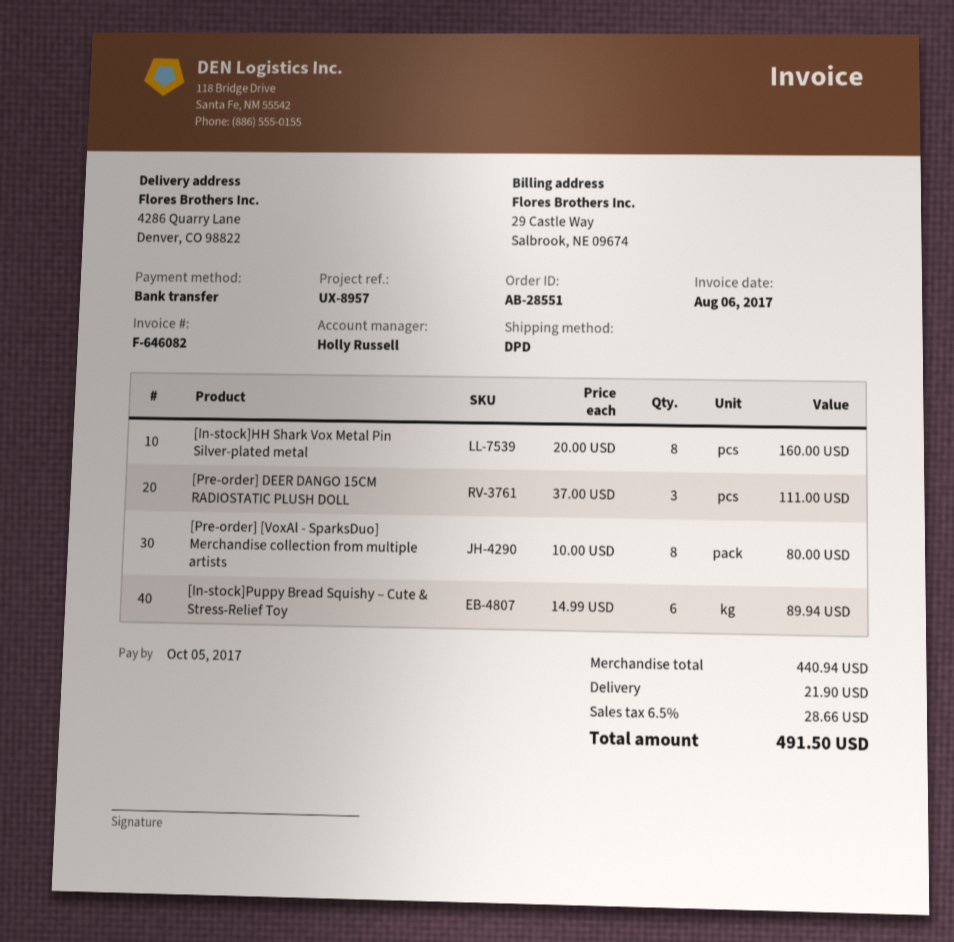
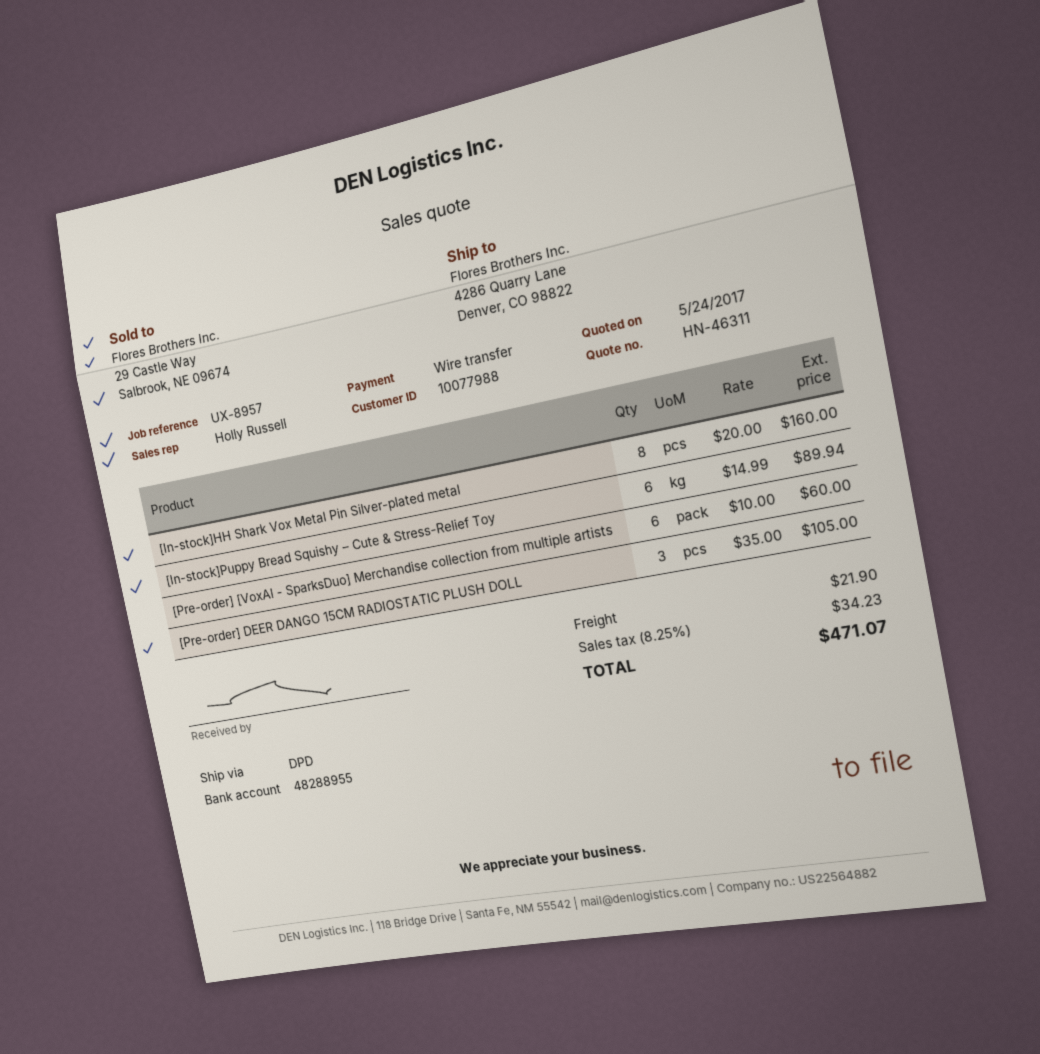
[Pre-order] DEER DANGO 15CM RADIOSTATIC PLUSH DOLL: 3 x 37.00 = 111.00 -> 3 x 35.00 = 105.00
[Pre-order] [VoxAl - SparksDuo] Merchandise collection from multiple artists: 8 x 10.00 = 80.00 -> 6 x 10.00 = 60.00
tax: 6.5% = 28.66 -> 8.25% = 34.23
total: 491.50 -> 471.07

